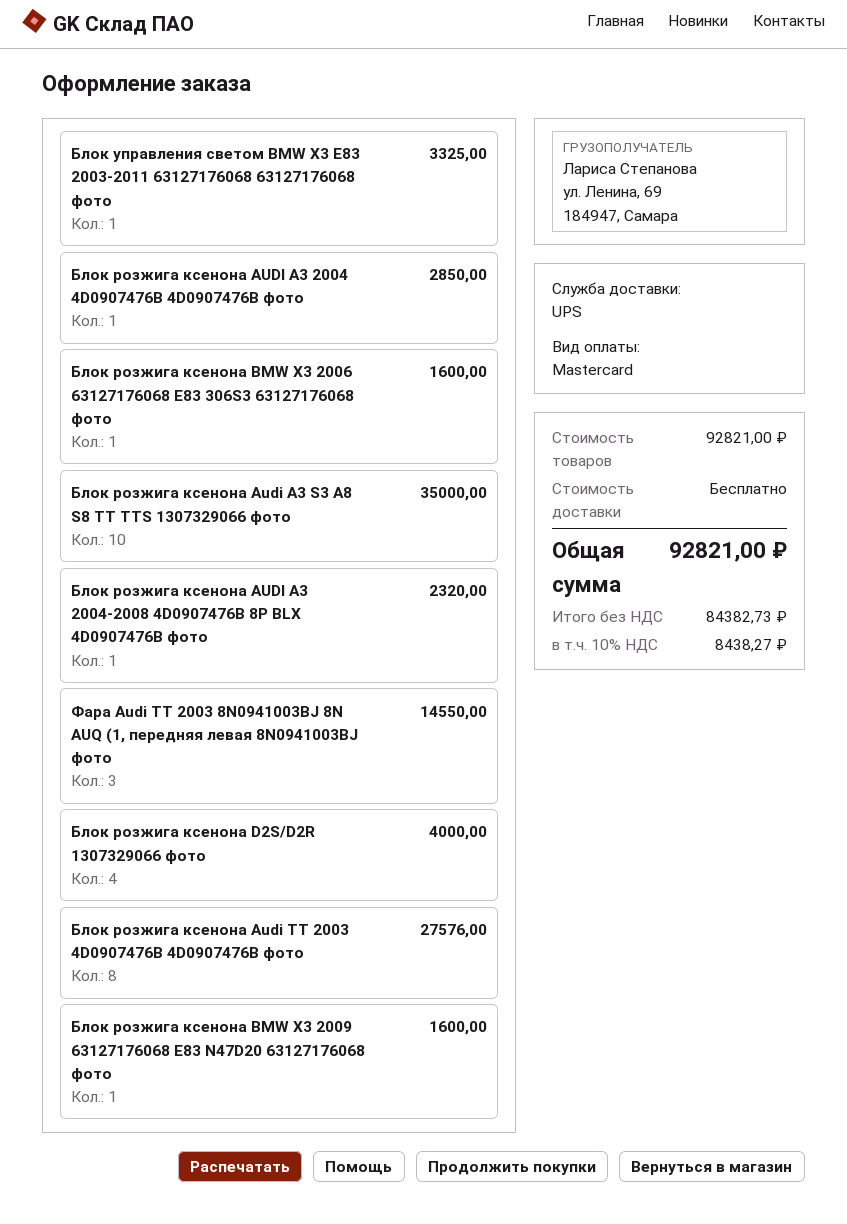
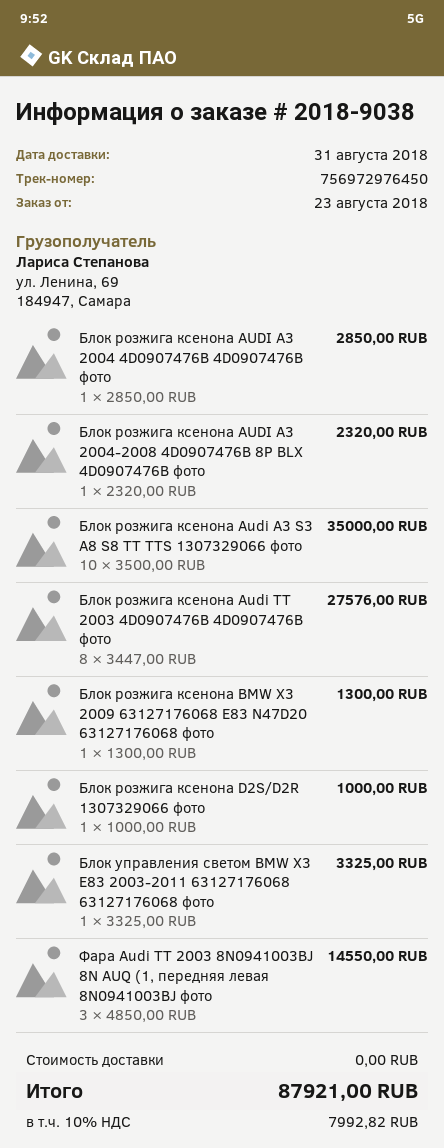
Блок розжига ксенона BMW X3 2006 63127176068 E83 306S3 63127176068 фото: 1 for 1600.00 -> none
Блок розжига ксенона D2S/D2R 1307329066 фото: 4 for 4000.00 -> 1 for 1000.00
Блок розжига ксенона BMW X3 2009 63127176068 E83 N47D20 63127176068 фото: 1 for 1600.00 -> 1 for 1300.00
tax: 10% = 8438.27 -> 10% = 7992.82
total: 92821.00 -> 87921.00

